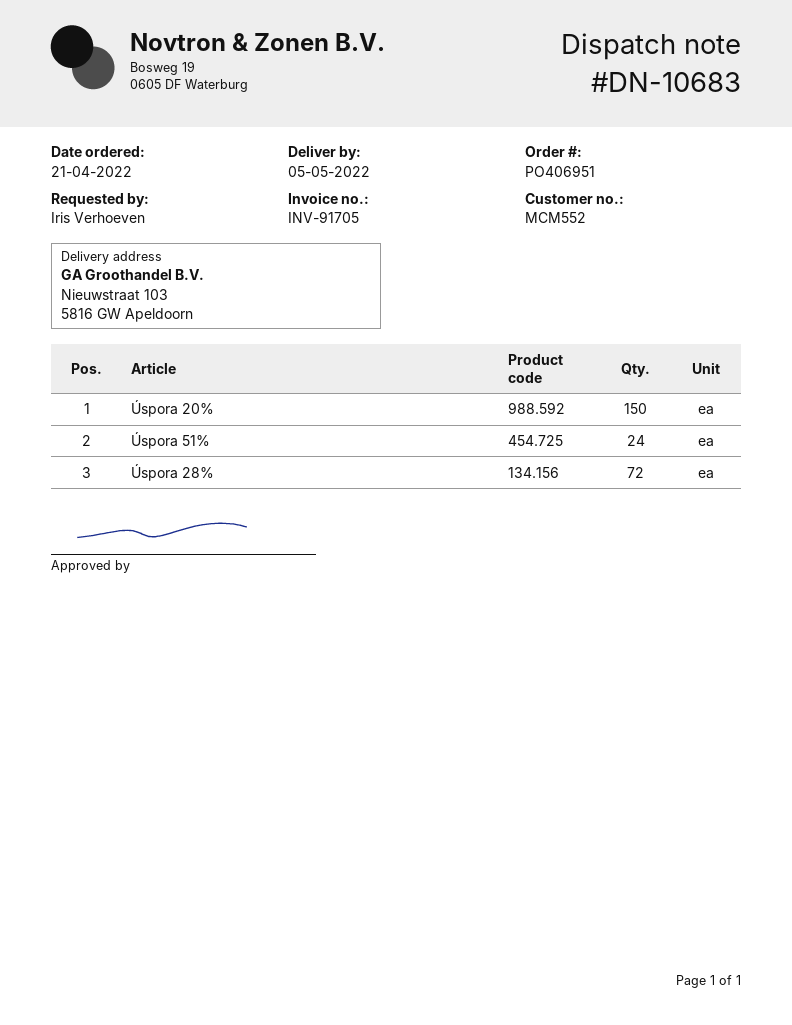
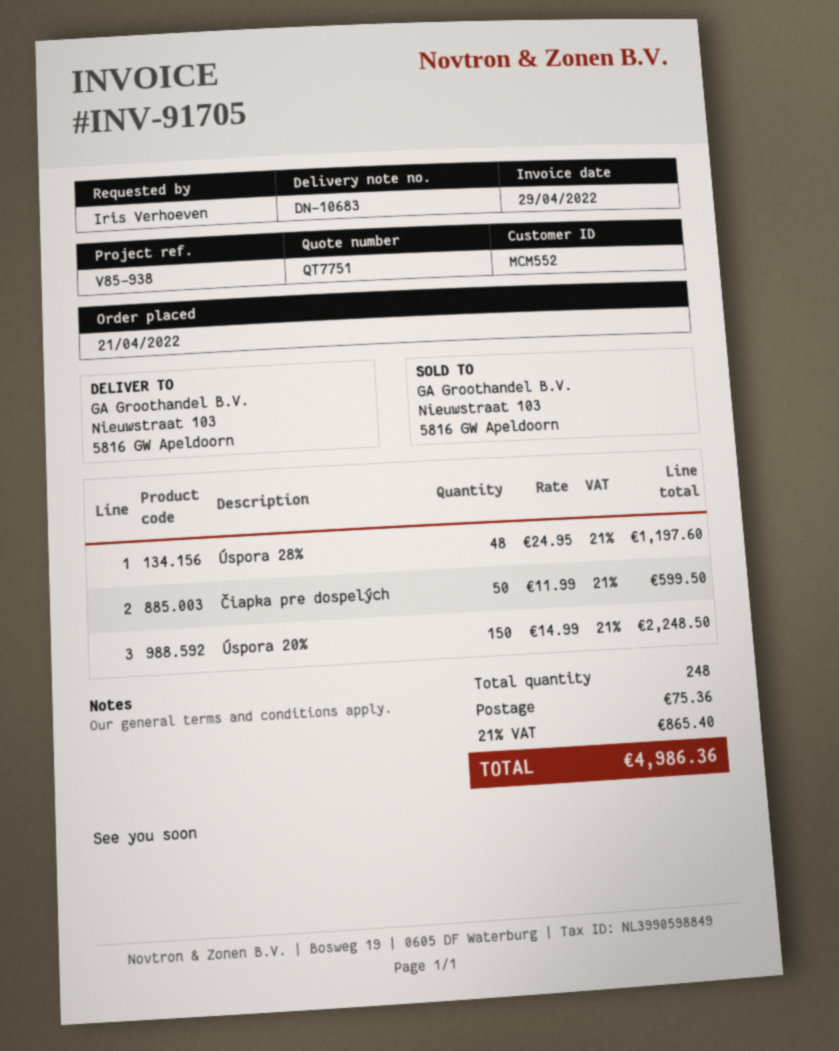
Úspora 51%: 24 -> none
Úspora 28%: 72 -> 48
Čiapka pre dospelých: none -> 50

